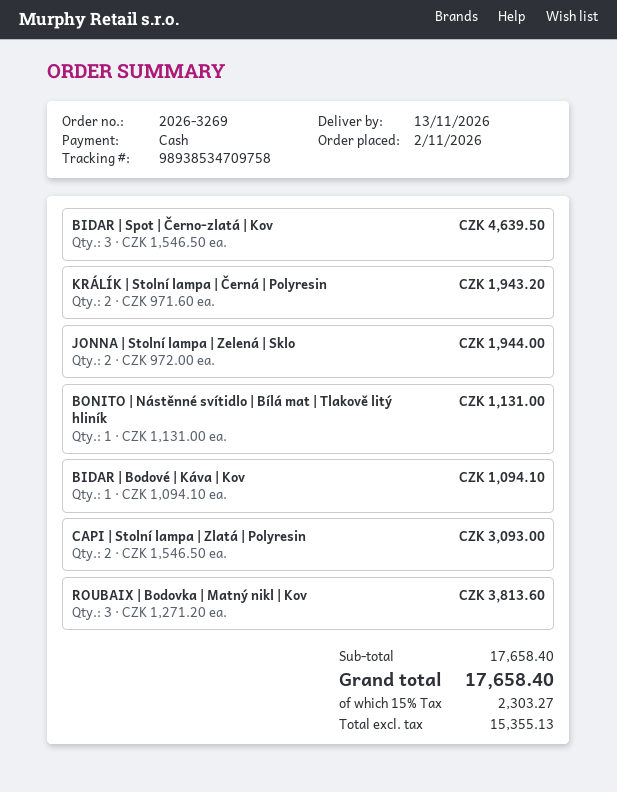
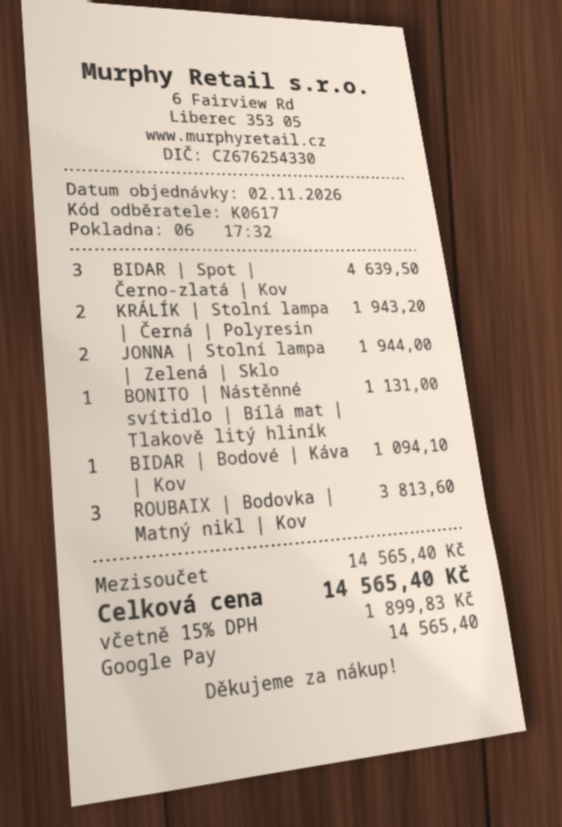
payment method: cash -> Google Pay
CAPI | Stolní lampa | Zlatá | Polyresin: 2 for 3093.00 -> none
subtotal: 17658.40 -> 14565.40
tax: 15% = 2303.27 -> 15% = 1899.83
total: 17658.40 -> 14565.40

